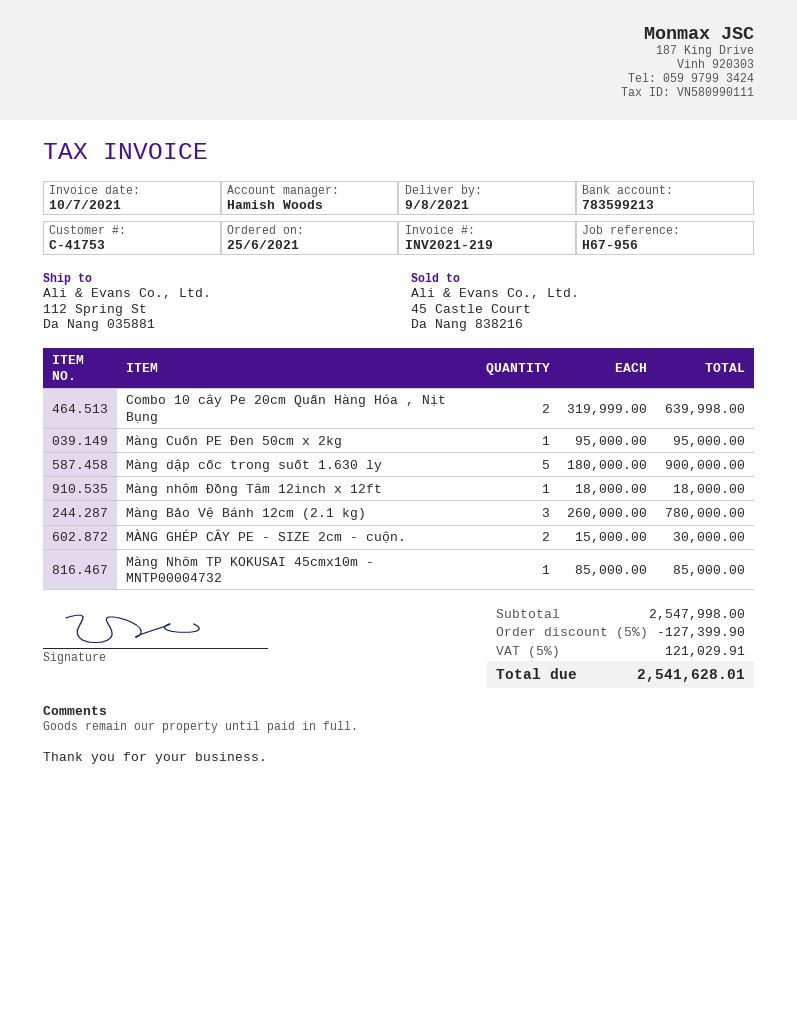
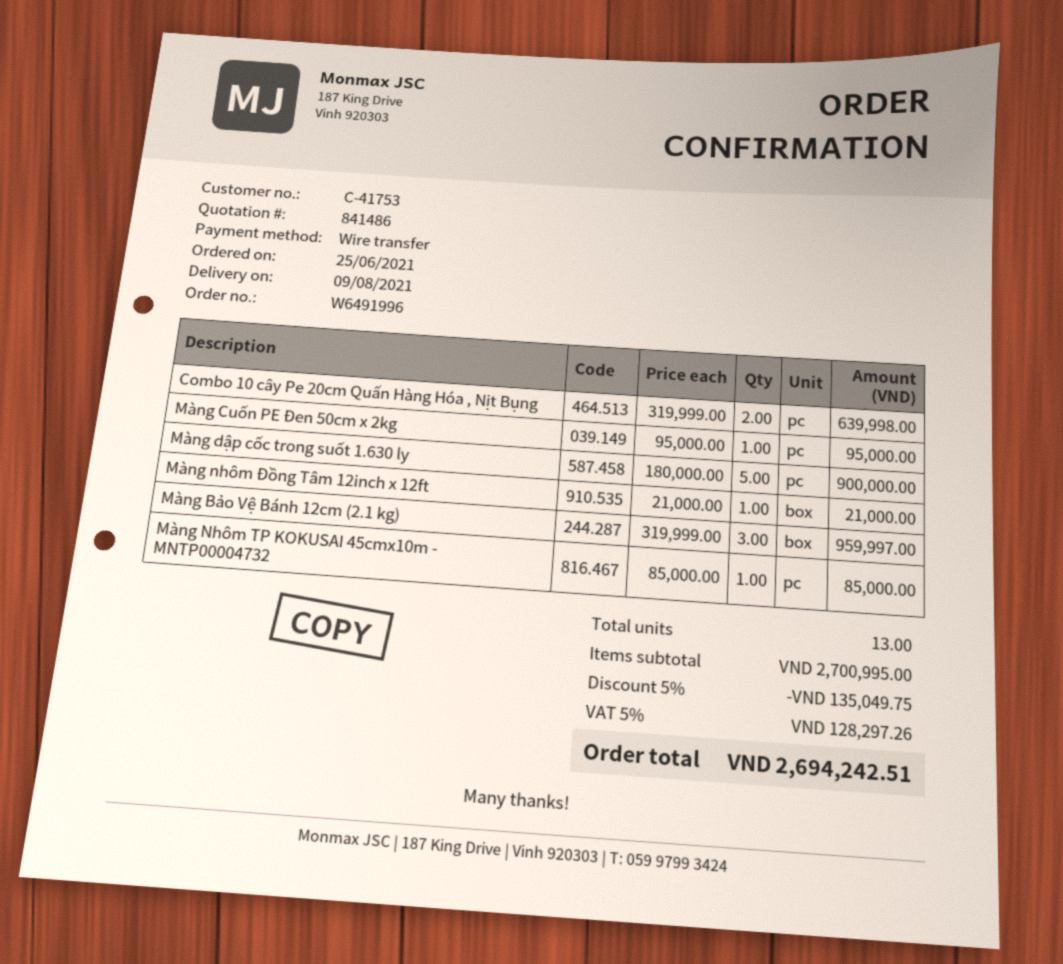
Màng nhôm Đồng Tâm 12inch x 12ft: 1 x 18000.00 = 18000.00 -> 1 x 21000.00 = 21000.00
Màng Bảo Vệ Bánh 12cm (2.1 kg): 3 x 260000.00 = 780000.00 -> 3 x 319999.00 = 959997.00
MÀNG GHÉP CÂY PE - SIZE 2cm - cuộn.: 2 x 15000.00 = 30000.00 -> none
subtotal: 2547998.00 -> 2700995.00
discount: 5% = 127399.90 -> 5% = 135049.75
tax: 5% = 121029.91 -> 5% = 128297.26
total: 2541628.01 -> 2694242.51

